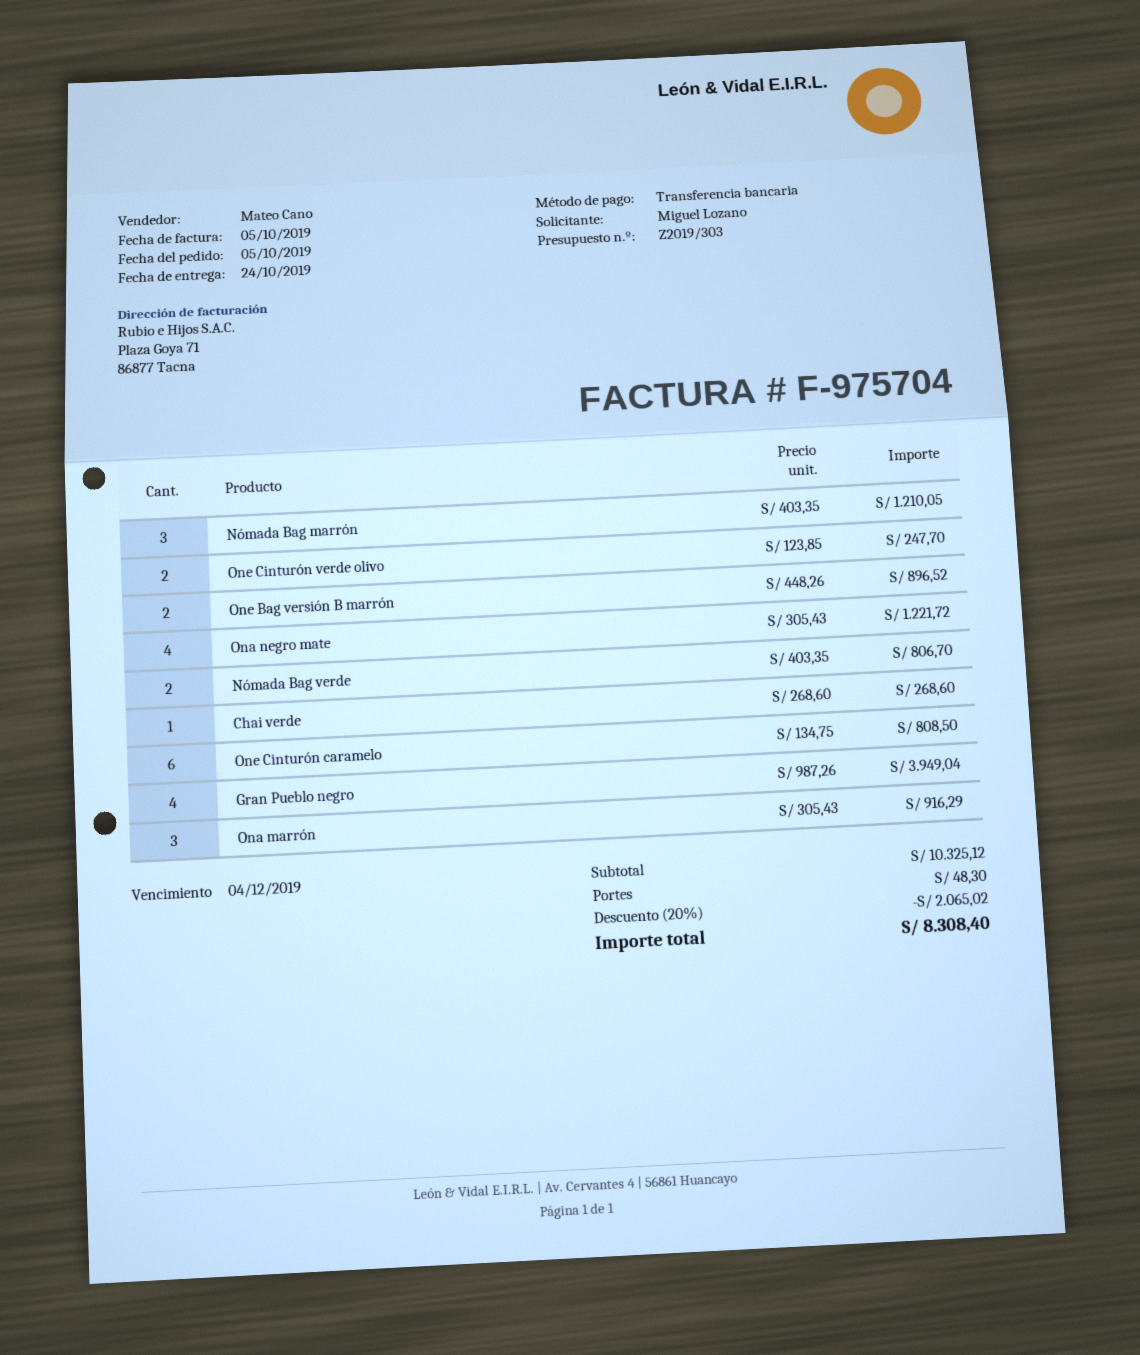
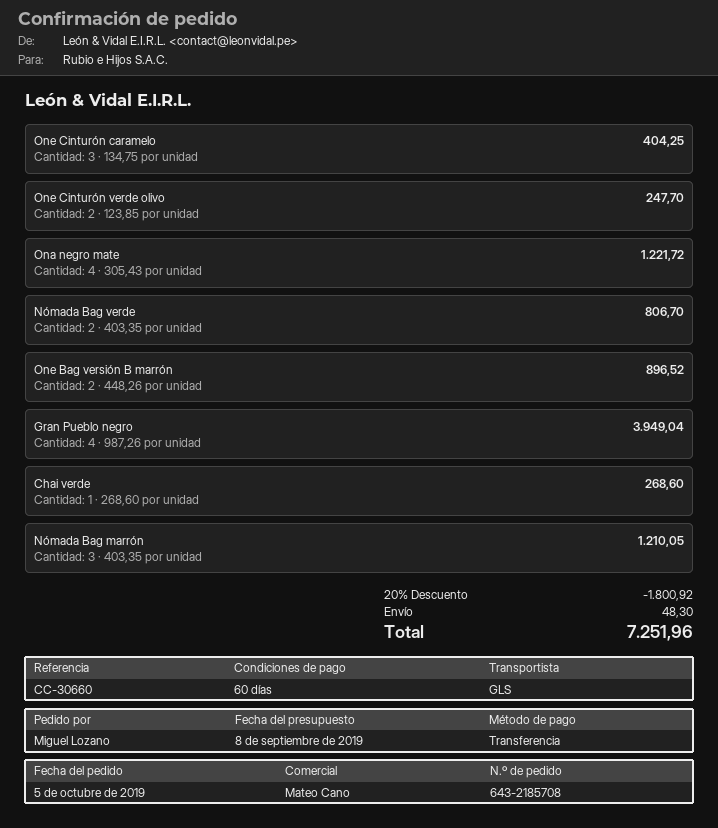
One Cinturón caramelo: 6 x 134.75 = 808.50 -> 3 x 134.75 = 404.25
Ona marrón: 3 x 305.43 = 916.29 -> none
discount: 20% = 2065.02 -> 20% = 1800.92
total: 8308.40 -> 7251.96

